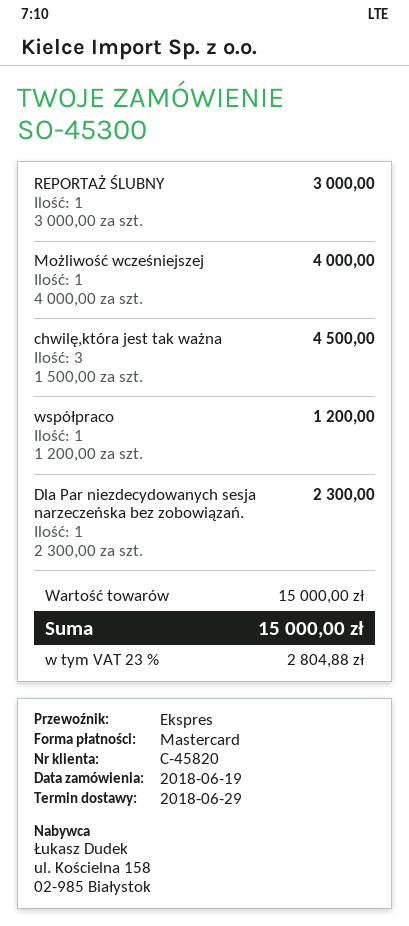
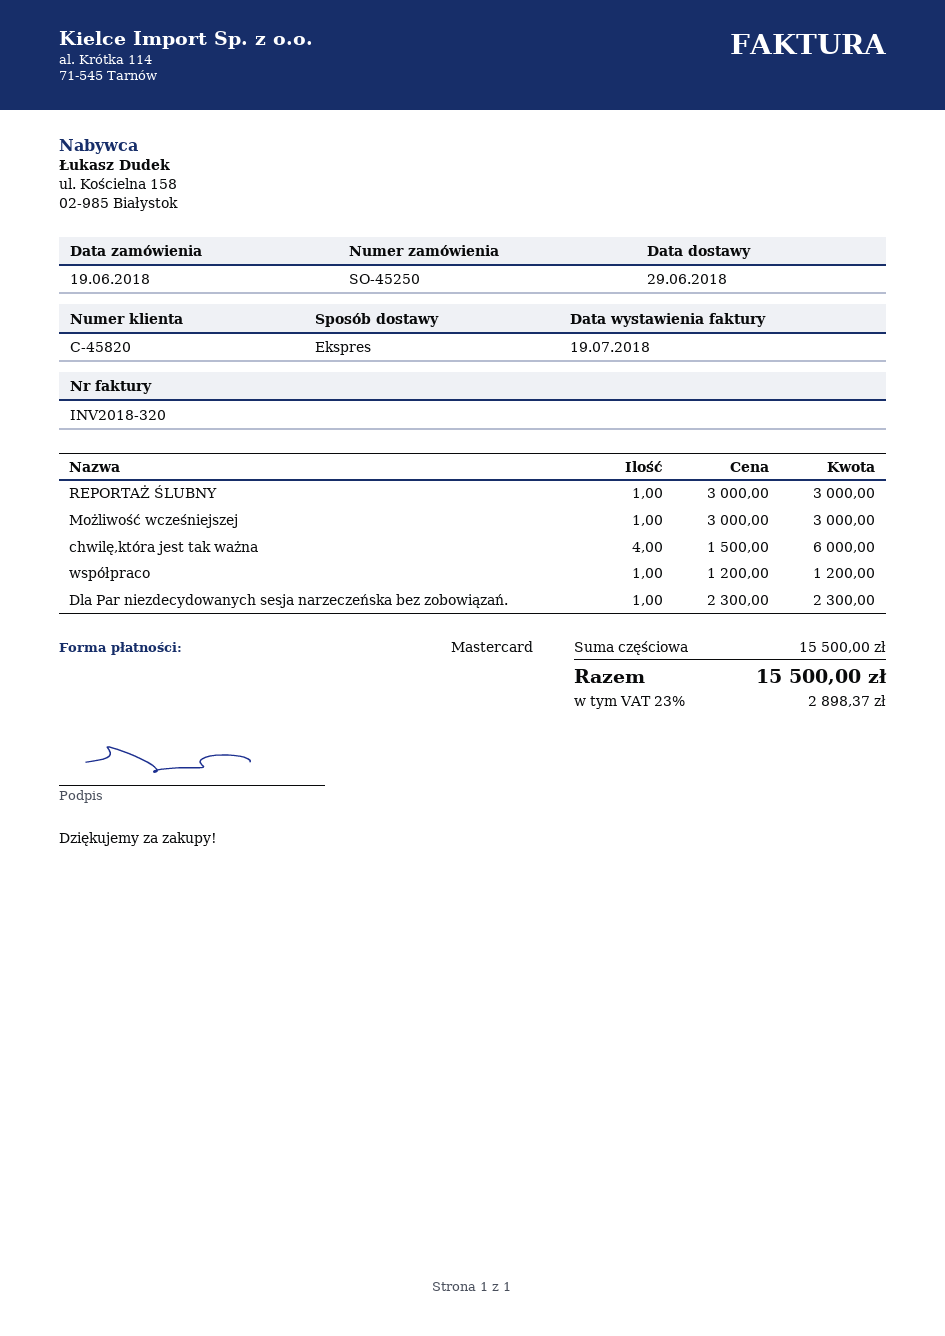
order number: SO-45300 -> SO-45250
Możliwość wcześniejszej: 1 x 4000.00 = 4000.00 -> 1 x 3000.00 = 3000.00
chwilę,która jest tak ważna: 3 x 1500.00 = 4500.00 -> 4 x 1500.00 = 6000.00
subtotal: 15000.00 -> 15500.00
tax: 23% = 2804.88 -> 23% = 2898.37
total: 15000.00 -> 15500.00

